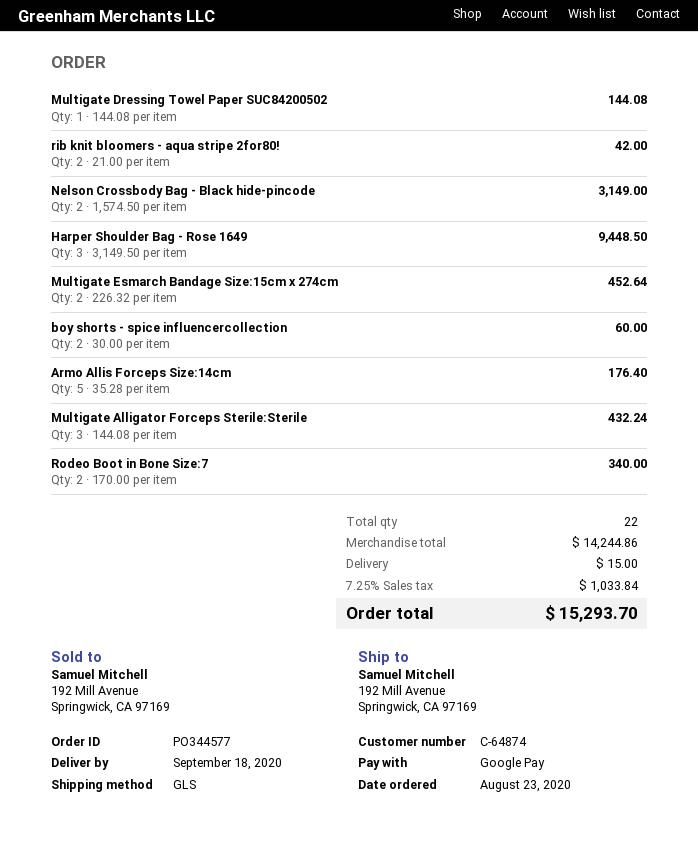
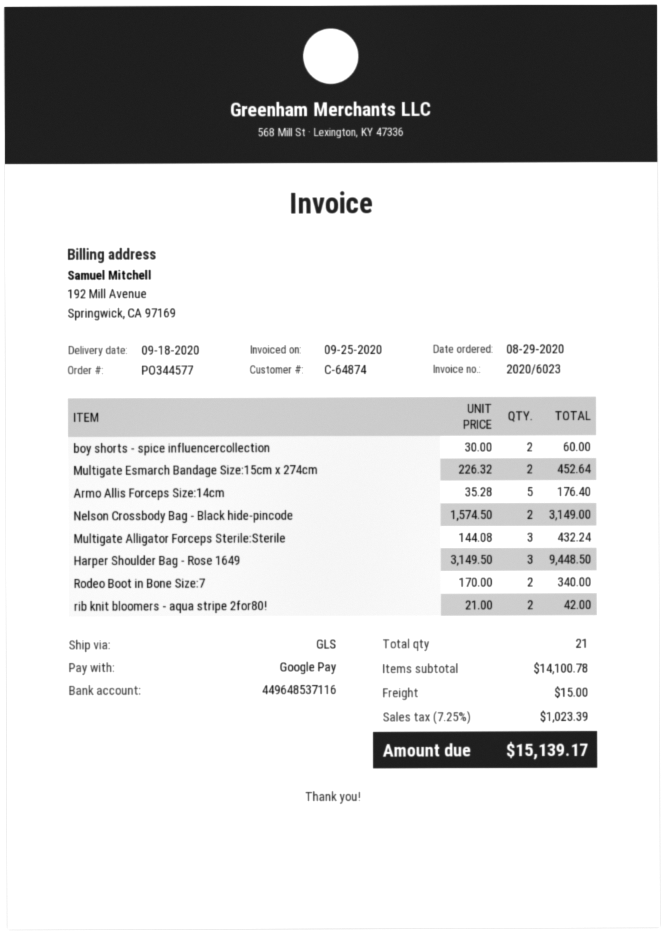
order date: 2020-08-23 -> 2020-08-29
Multigate Dressing Towel Paper SUC84200502: 1 x 144.08 = 144.08 -> none
total quantity: 22 -> 21
subtotal: 14244.86 -> 14100.78
tax: 7.25% = 1033.84 -> 7.25% = 1023.39
total: 15293.70 -> 15139.17

